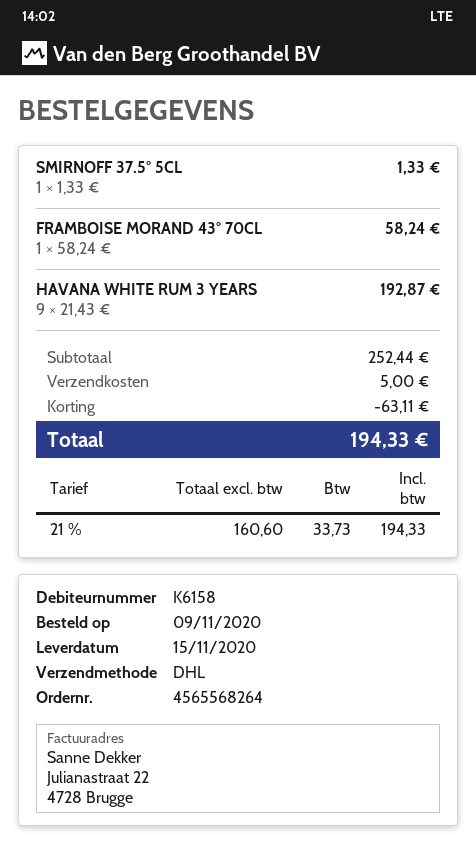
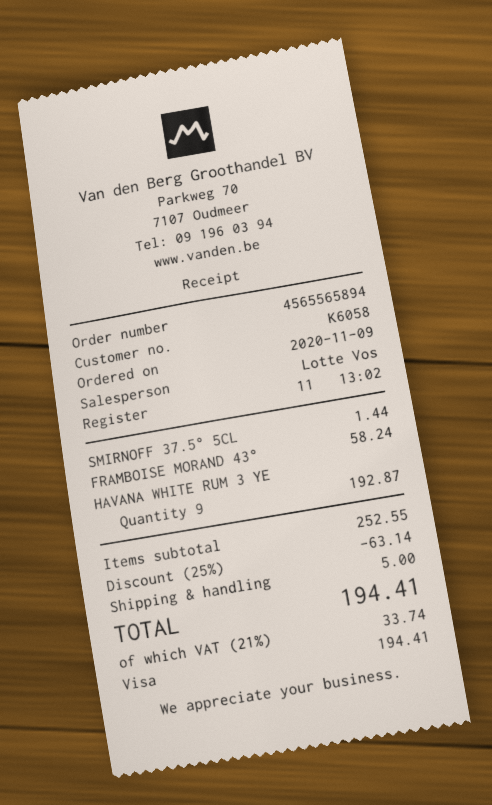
order number: 4565568264 -> 4565565894
customer number: K6158 -> K6058
SMIRNOFF 37.5° 5CL: 1 for 1.33 -> 1 for 1.44
subtotal: 252.44 -> 252.55
discount: 63.11 -> 63.14
tax: 21% = 33.73 -> 21% = 33.74
total: 194.33 -> 194.41

